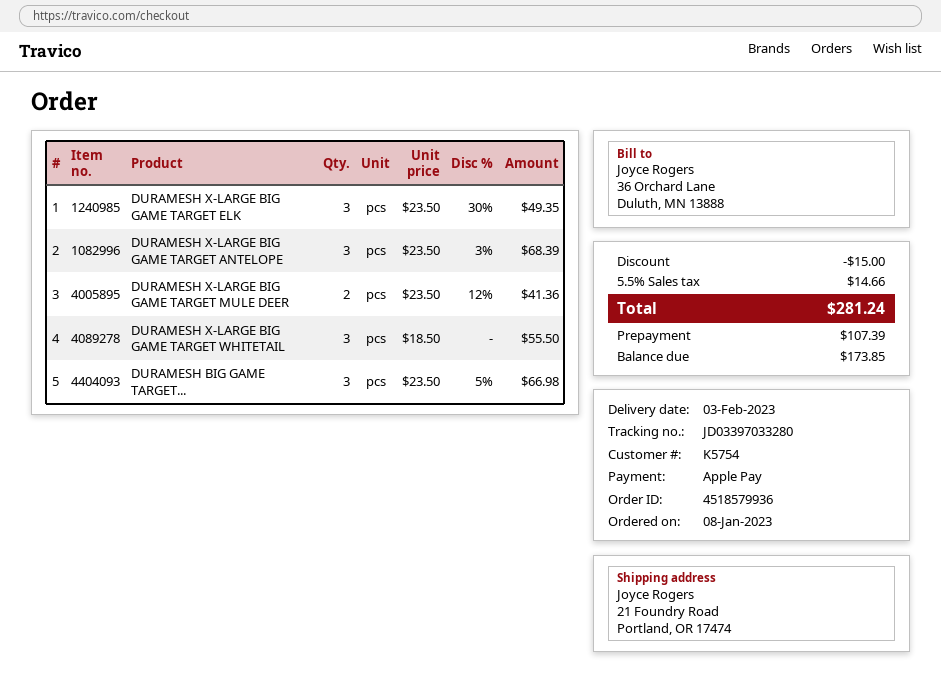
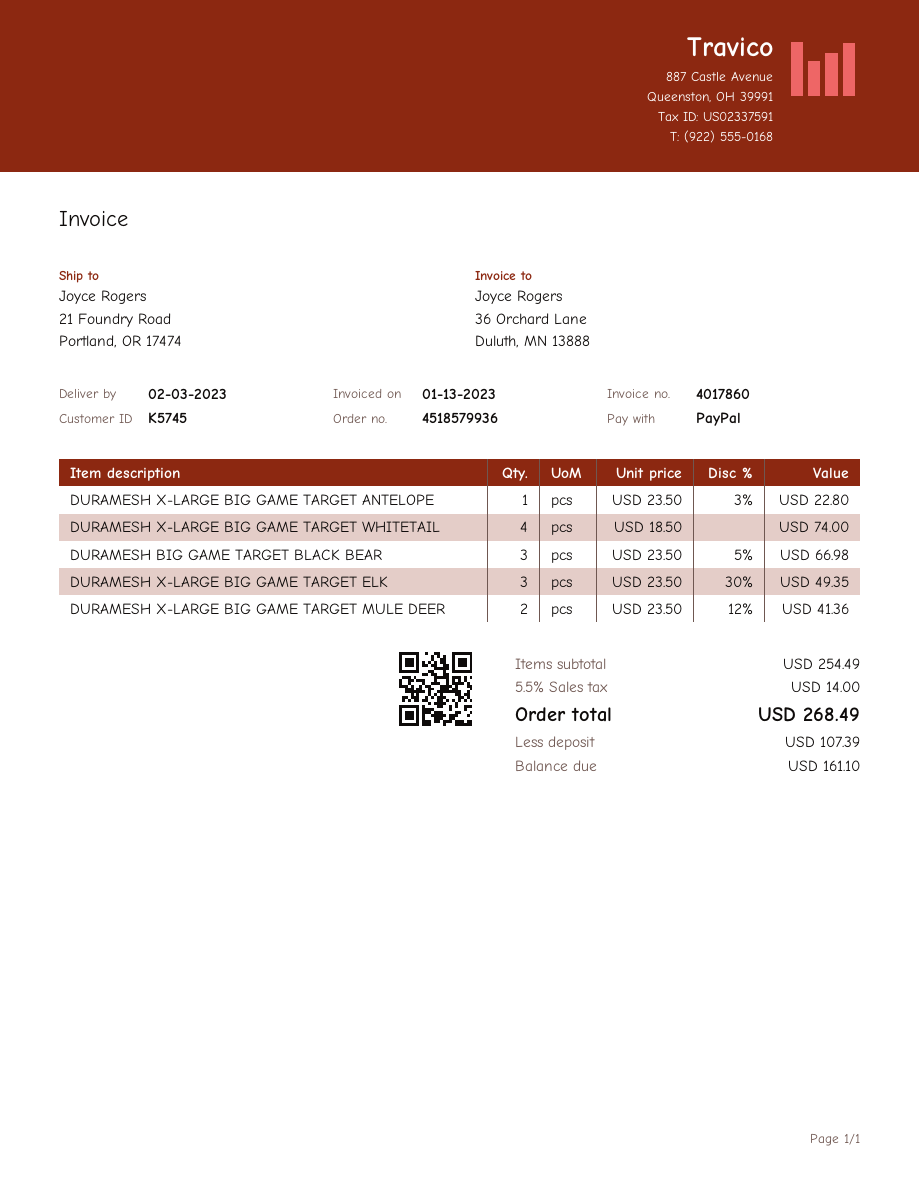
customer number: K5754 -> K5745
payment method: Apple Pay -> PayPal
DURAMESH X-LARGE BIG GAME TARGET ANTELOPE: 3 x 23.50 - 3% = 68.39 -> 1 x 23.50 - 3% = 22.80
DURAMESH X-LARGE BIG GAME TARGET WHITETAIL: 3 x 18.50 = 55.50 -> 4 x 18.50 = 74.00
discount: 15.00 -> none
tax: 5.5% = 14.66 -> 5.5% = 14.00
total: 281.24 -> 268.49
balance: 173.85 -> 161.10

